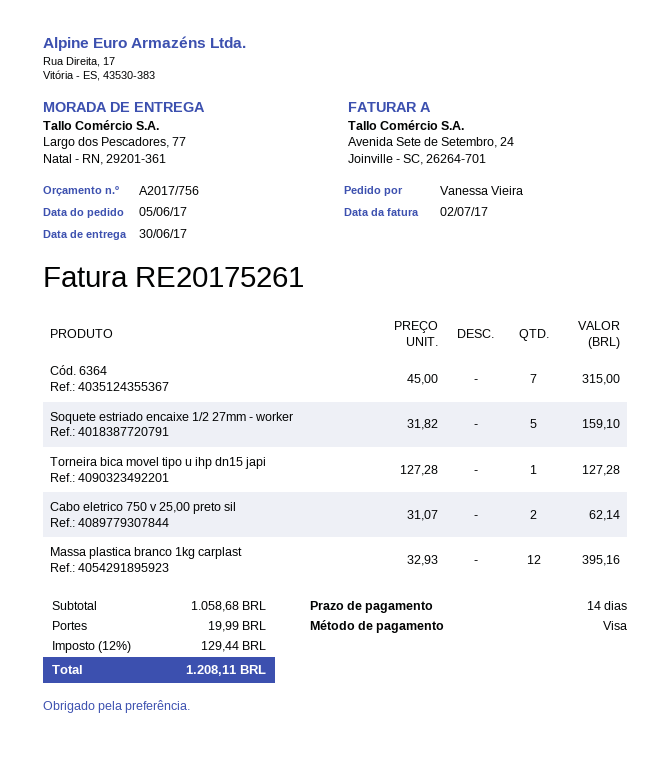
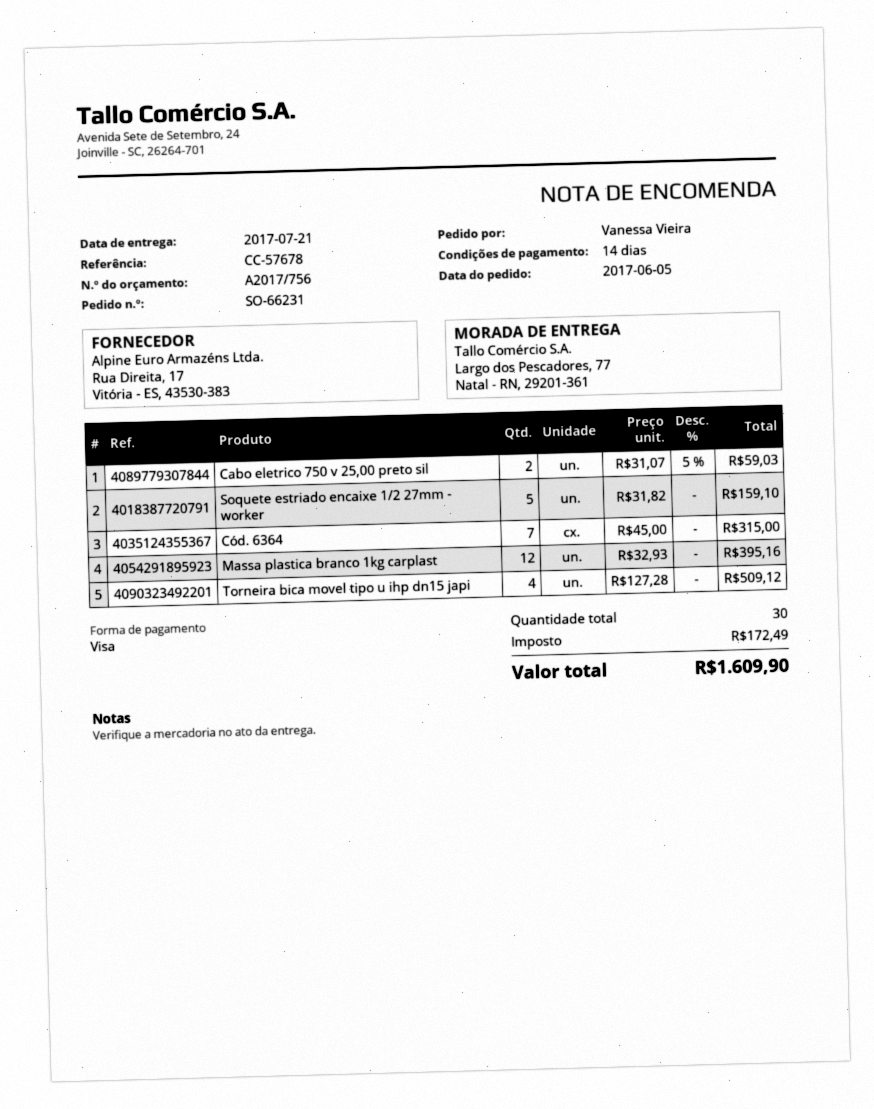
delivery date: 2017-06-30 -> 2017-07-21
Torneira bica movel tipo u ihp dn15 japi: 1 x 127.28 = 127.28 -> 4 x 127.28 = 509.12
Cabo eletrico 750 v 25,00 preto sil: 2 x 31.07 = 62.14 -> 2 x 31.07 - 5% = 59.03
shipping: 19.99 -> none
tax: 129.44 -> 172.49
total: 1208.11 -> 1609.90

